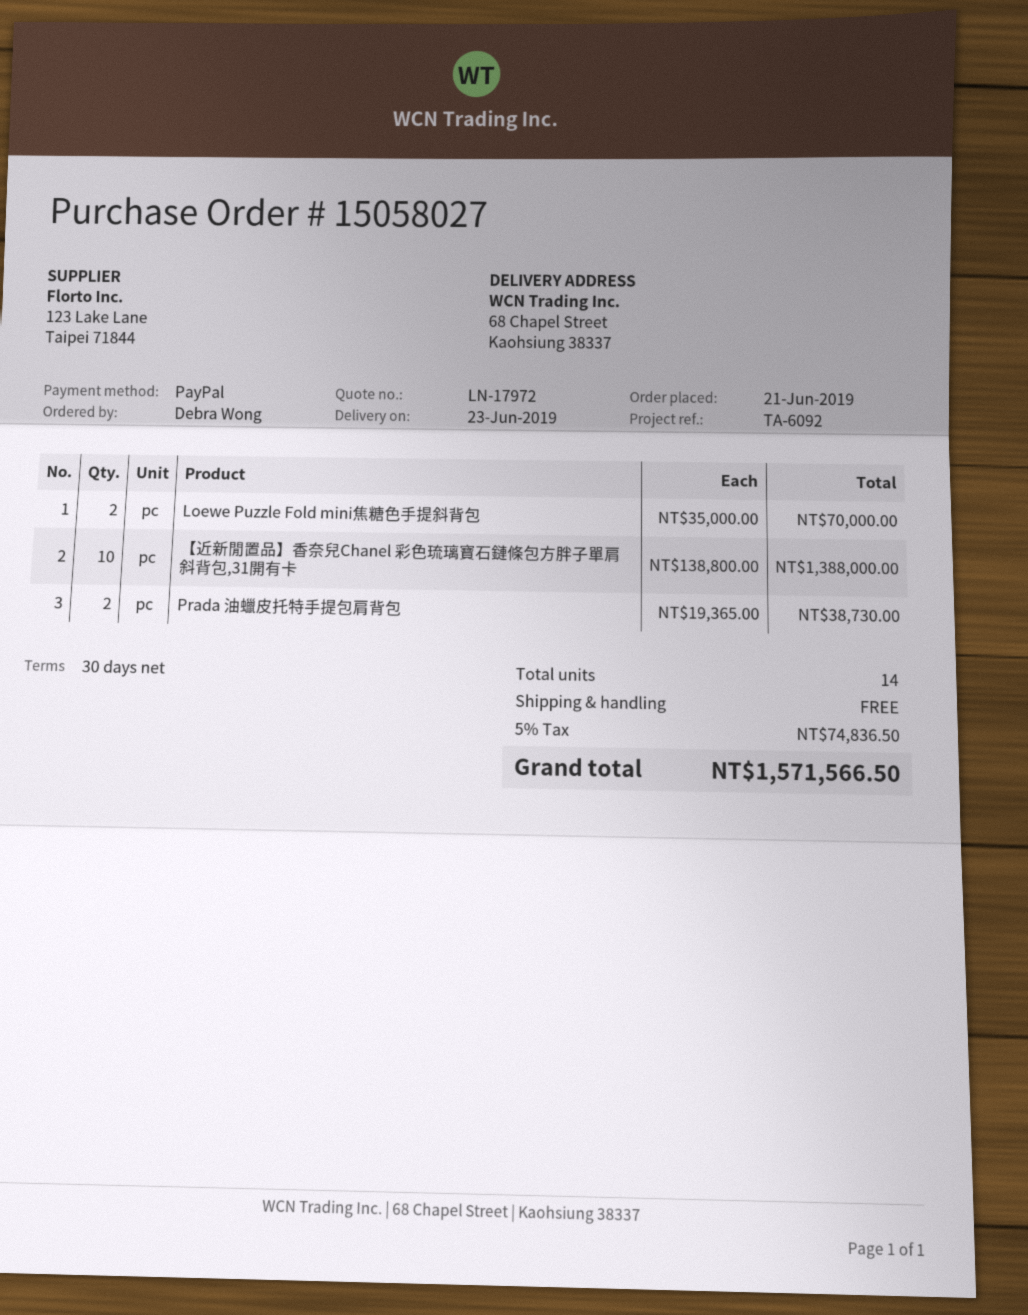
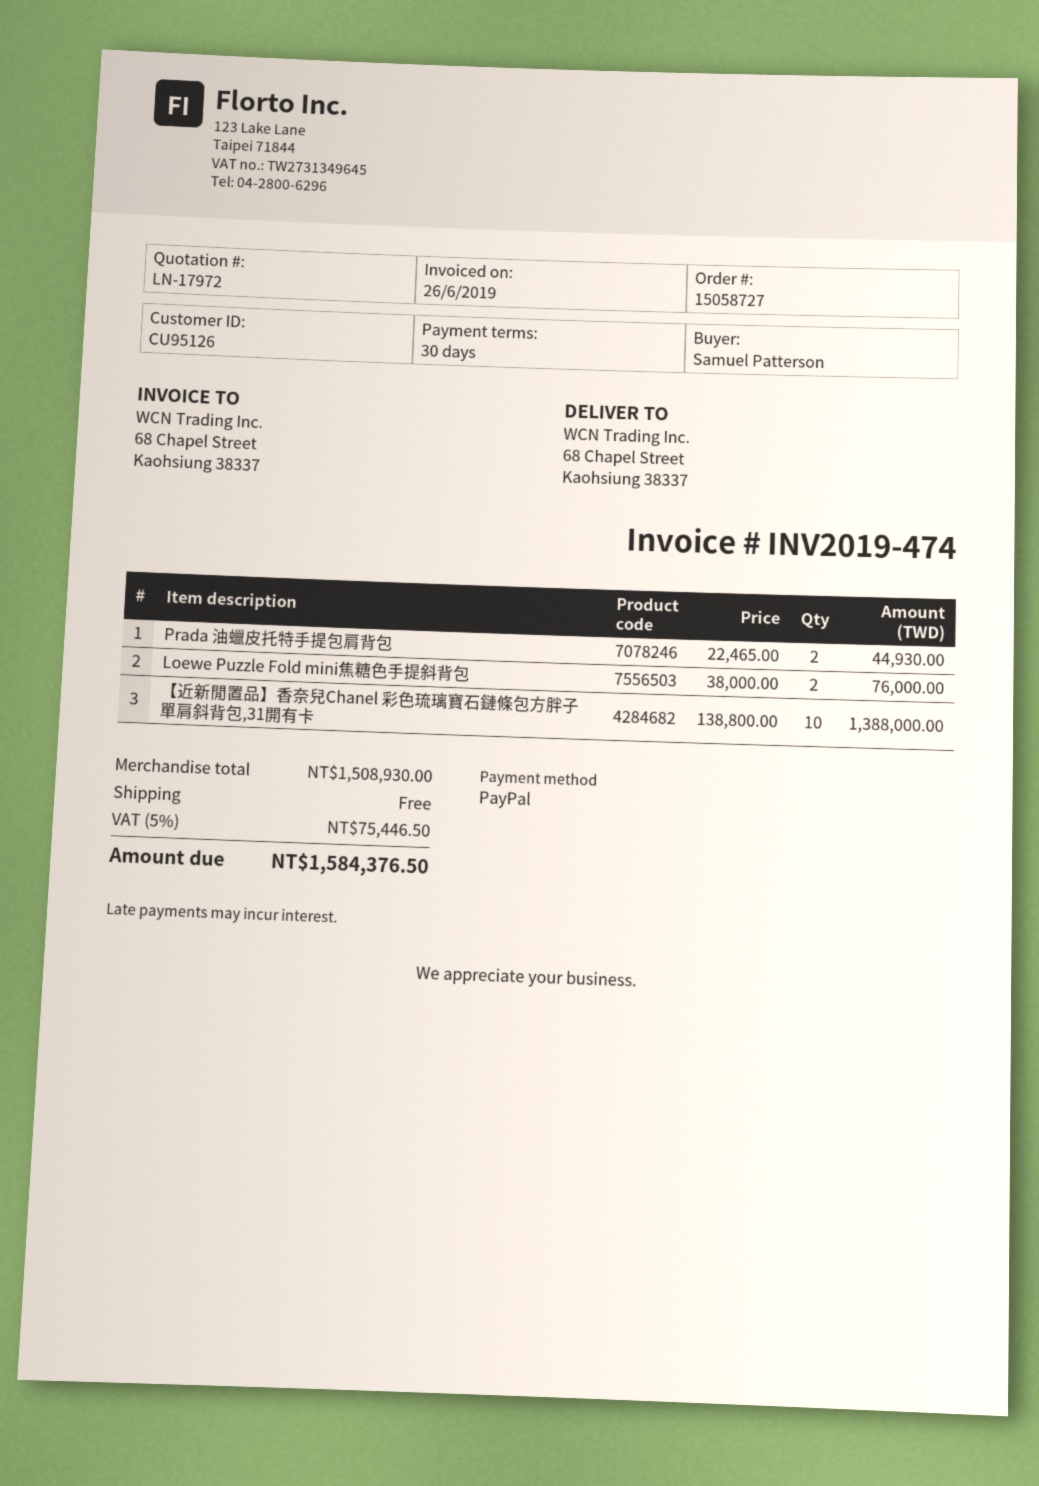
order number: 15058027 -> 15058727
ordered by: Debra Wong -> Samuel Patterson
Loewe Puzzle Fold mini焦糖色手提斜背包: 2 x 35000.00 = 70000.00 -> 2 x 38000.00 = 76000.00
Prada 油蠟皮托特手提包肩背包: 2 x 19365.00 = 38730.00 -> 2 x 22465.00 = 44930.00
tax: 5% = 74836.50 -> 5% = 75446.50
total: 1571566.50 -> 1584376.50

